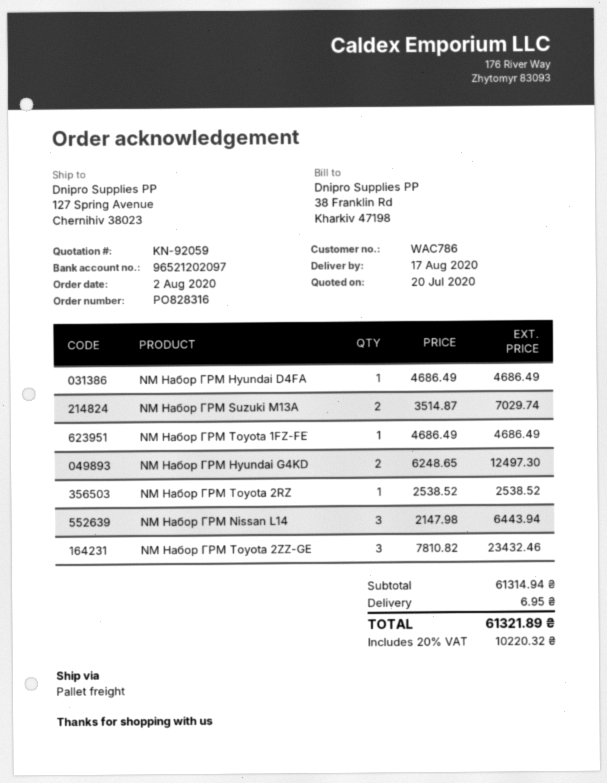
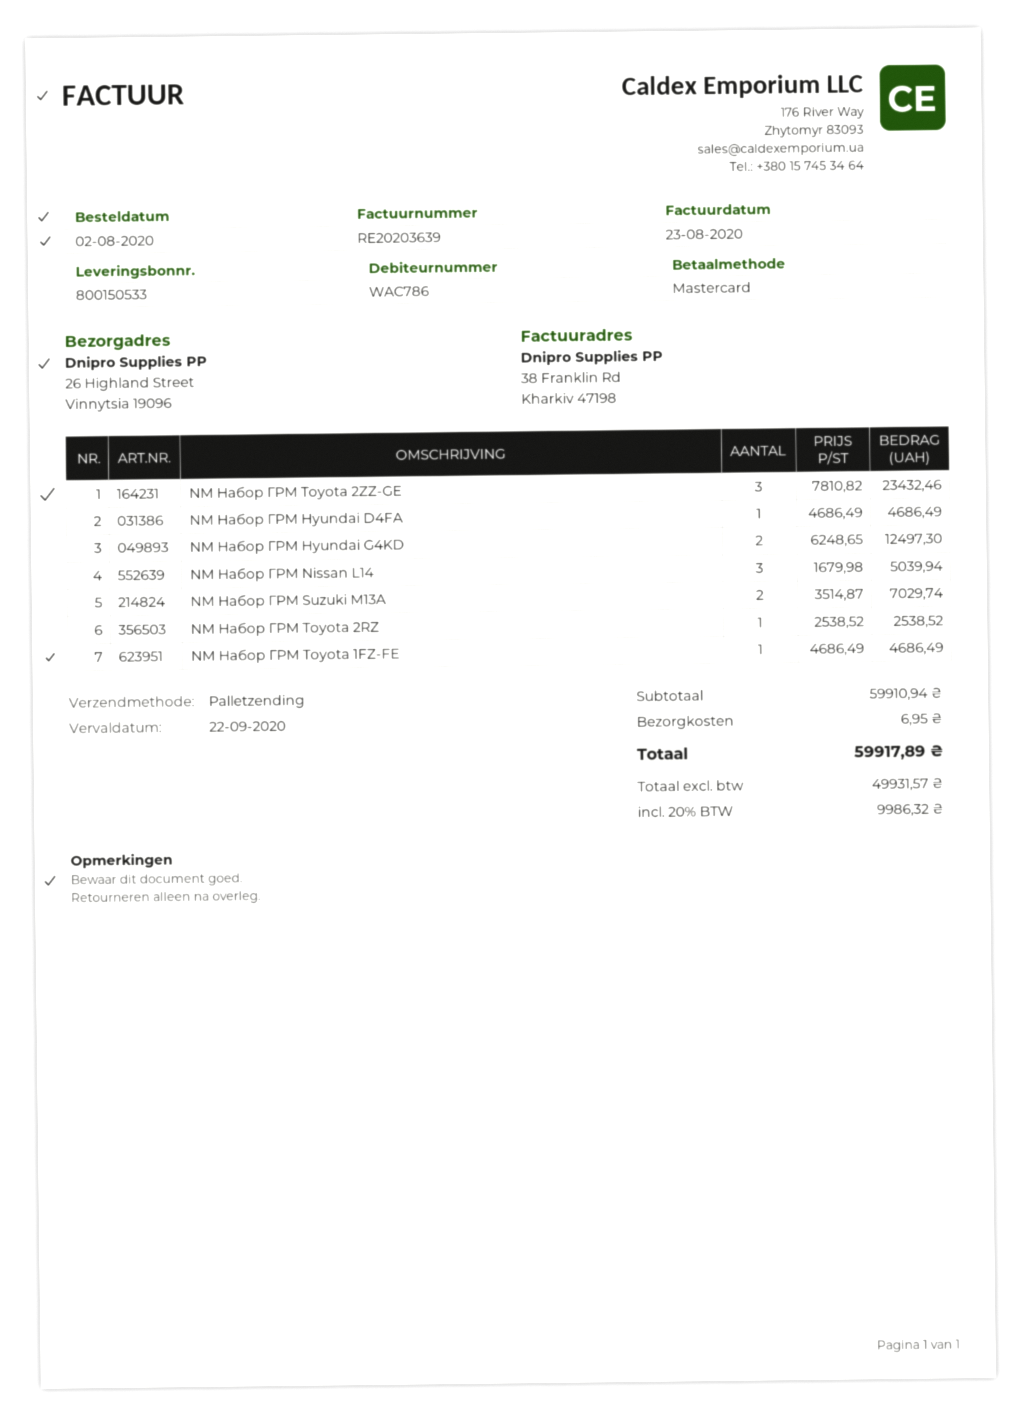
ship to: 127 Spring Avenue, Chernihiv 38023 -> 26 Highland Street, Vinnytsia 19096
NM Набор ГРМ Nissan L14: 3 x 2147.98 = 6443.94 -> 3 x 1679.98 = 5039.94
subtotal: 61314.94 -> 59910.94
tax: 20% = 10220.32 -> 20% = 9986.32
total: 61321.89 -> 59917.89

